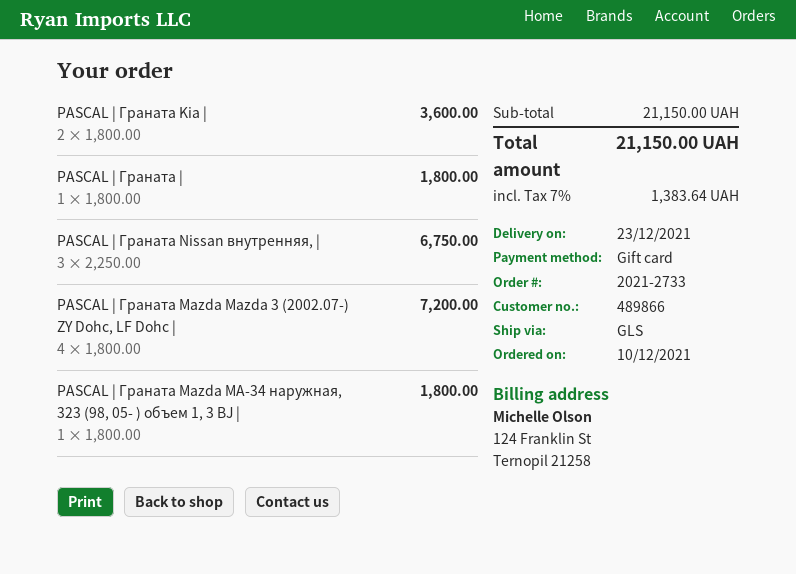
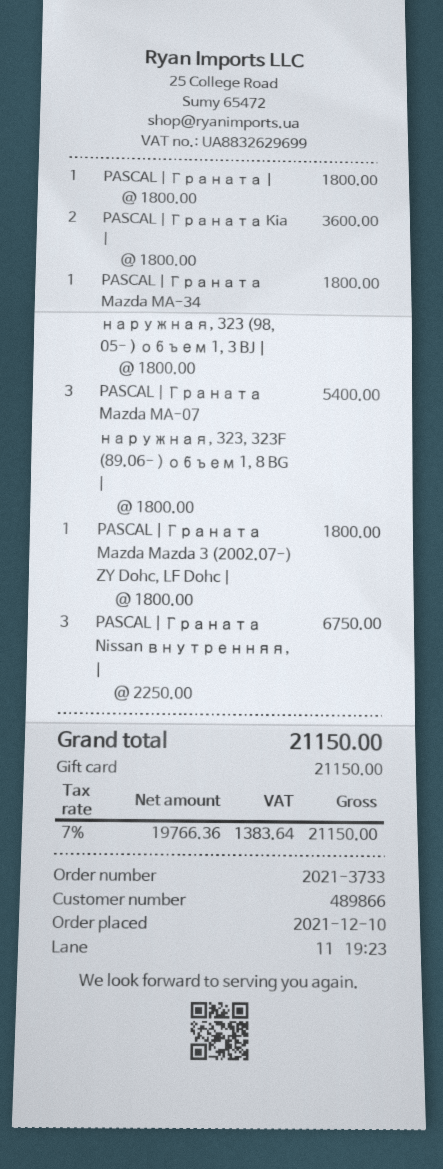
order number: 2021-2733 -> 2021-3733
PASCAL | Граната Mazda Mazda 3 (2002.07-) ZY Dohc, LF Dohc |: 4 x 1800.00 = 7200.00 -> 1 x 1800.00 = 1800.00
PASCAL | Граната Mazda MA-07 наружная, 323, 323F (89.06- ) объем 1, 8 BG |: none -> 3 x 1800.00 = 5400.00

